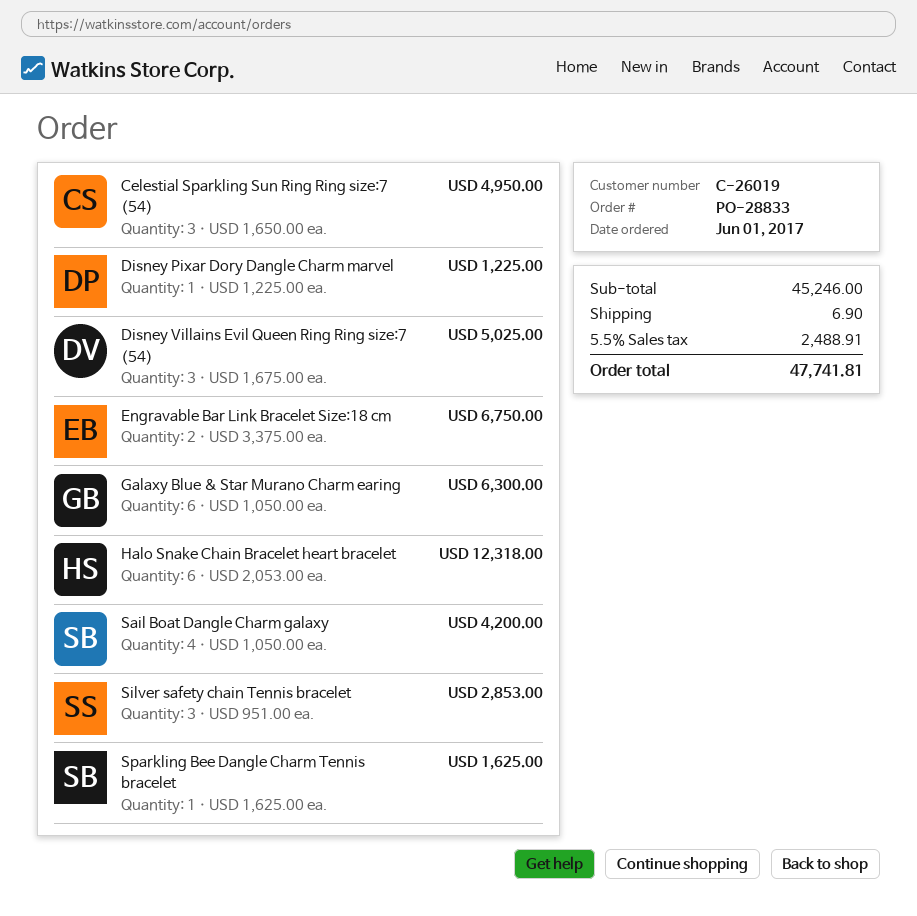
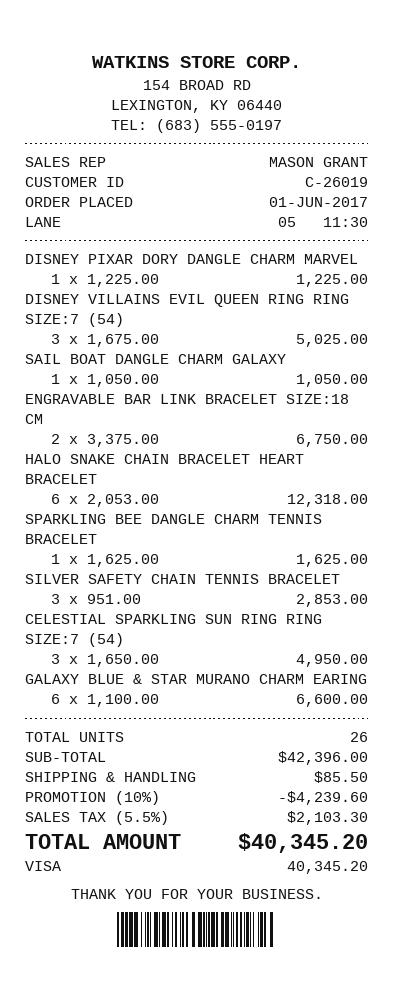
Galaxy Blue & Star Murano Charm earing: 6 x 1050.00 = 6300.00 -> 6 x 1100.00 = 6600.00
Sail Boat Dangle Charm galaxy: 4 x 1050.00 = 4200.00 -> 1 x 1050.00 = 1050.00
subtotal: 45246.00 -> 42396.00
discount: none -> 10% = 4239.60
shipping: 6.90 -> 85.50
tax: 5.5% = 2488.91 -> 5.5% = 2103.30
total: 47741.81 -> 40345.20

